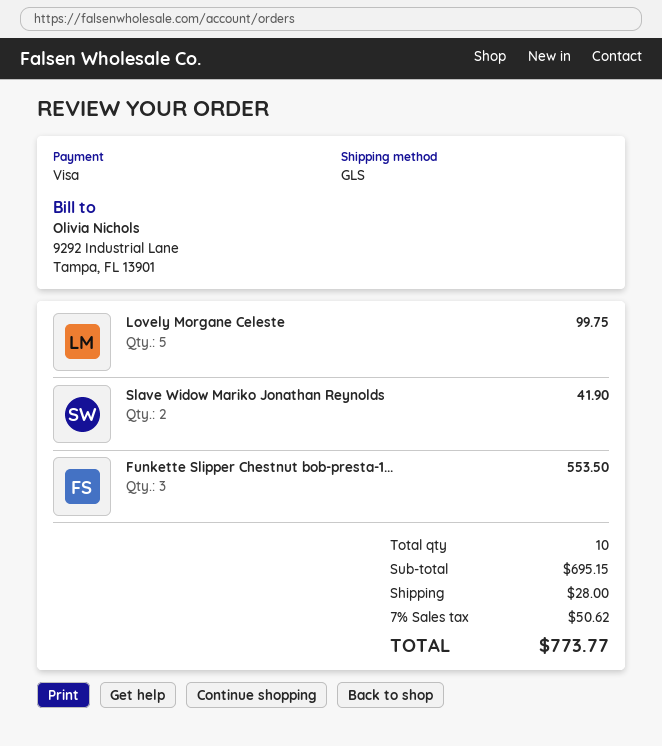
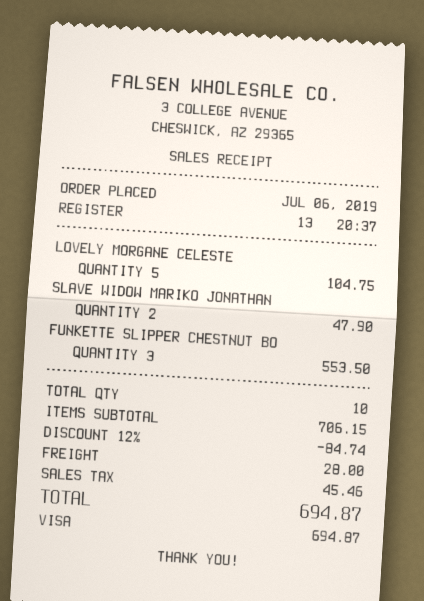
Lovely Morgane Celeste: 5 for 99.75 -> 5 for 104.75
Slave Widow Mariko Jonathan Reynolds: 2 for 41.90 -> 2 for 47.90
subtotal: 695.15 -> 706.15
discount: none -> 12% = 84.74
tax: 50.62 -> 45.46
total: 773.77 -> 694.87

